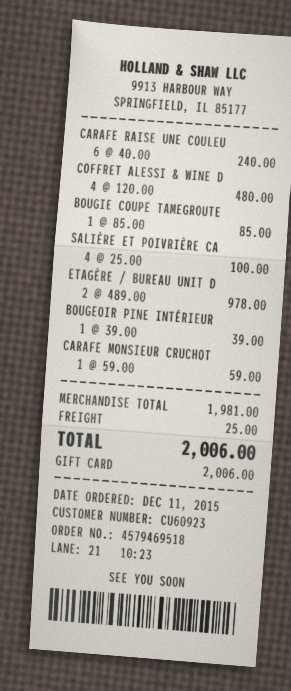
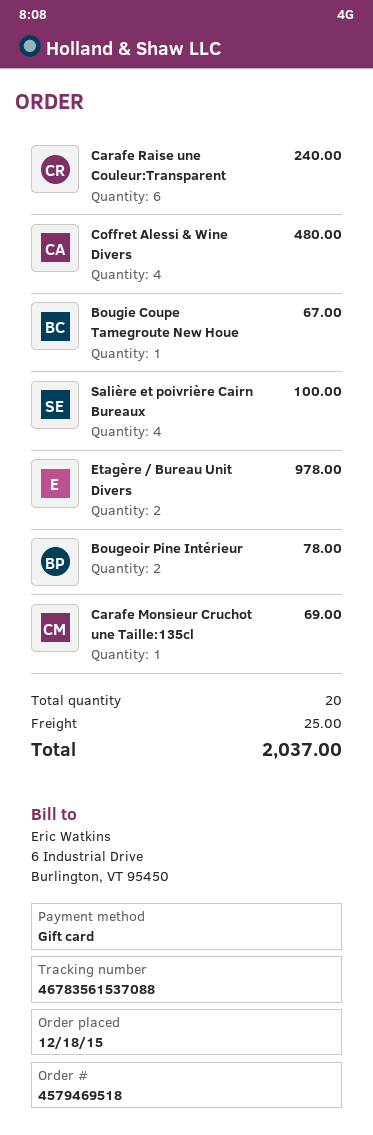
order date: 2015-12-11 -> 2015-12-18
BOUGIE COUPE TAMEGROUTE: 1 for 85.00 -> 1 for 67.00
BOUGEOIR PINE INTÉRIEUR: 1 for 39.00 -> 2 for 78.00
CARAFE MONSIEUR CRUCHOT: 1 for 59.00 -> 1 for 69.00
total: 2006.00 -> 2037.00

